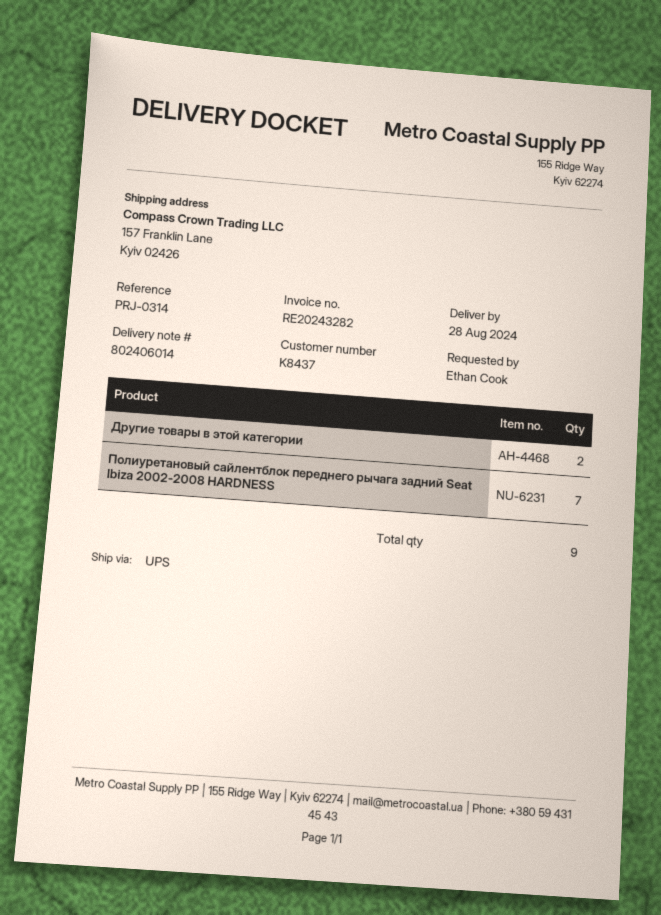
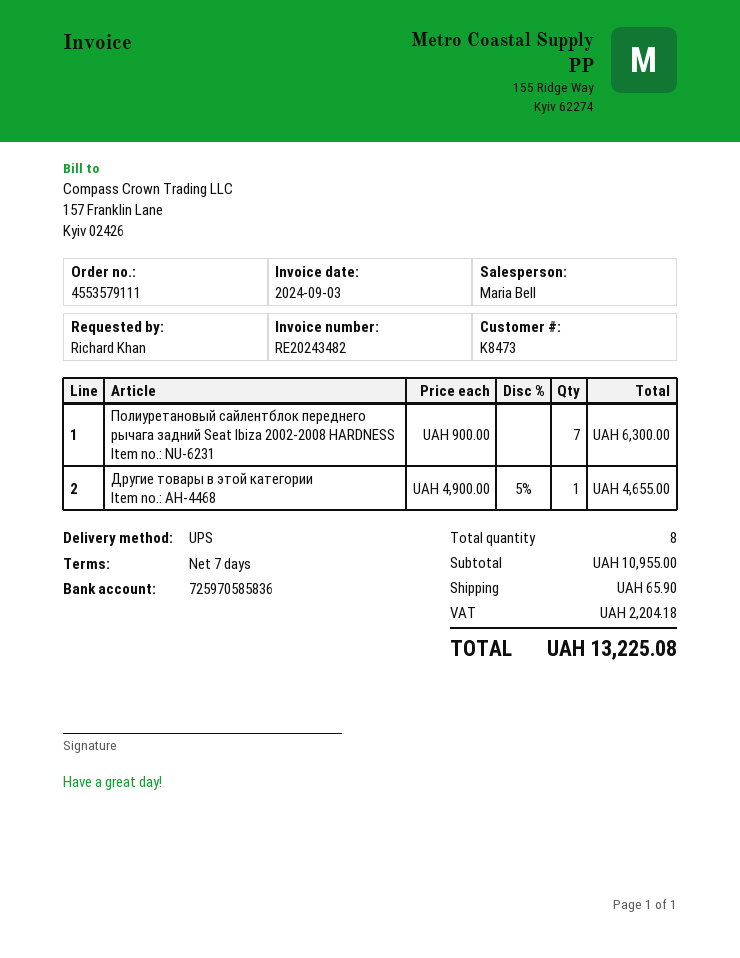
invoice number: RE20243282 -> RE20243482
customer number: K8437 -> K8473
ordered by: Ethan Cook -> Richard Khan
Другие товары в этой категории: 2 -> 1
total quantity: 9 -> 8

